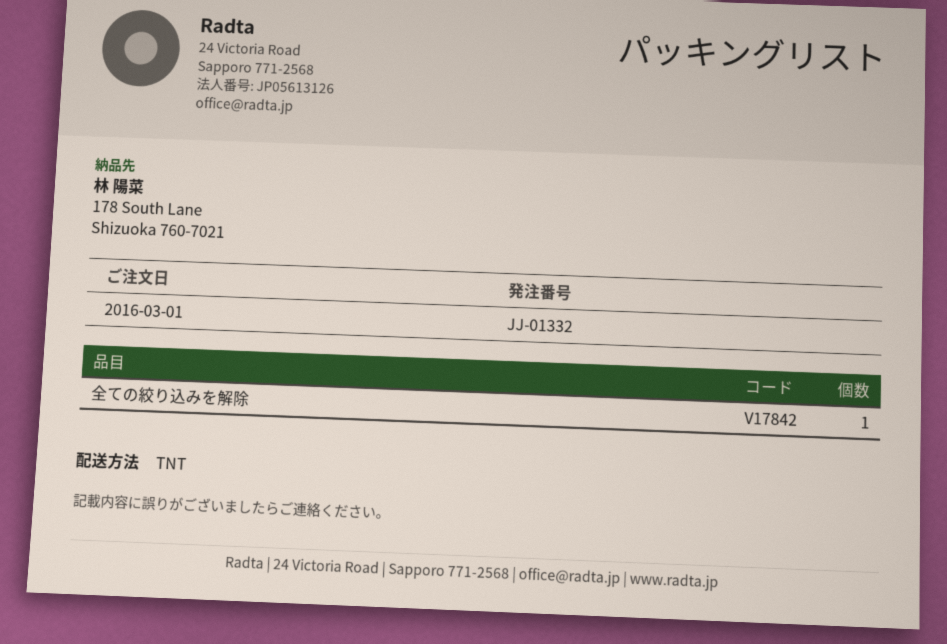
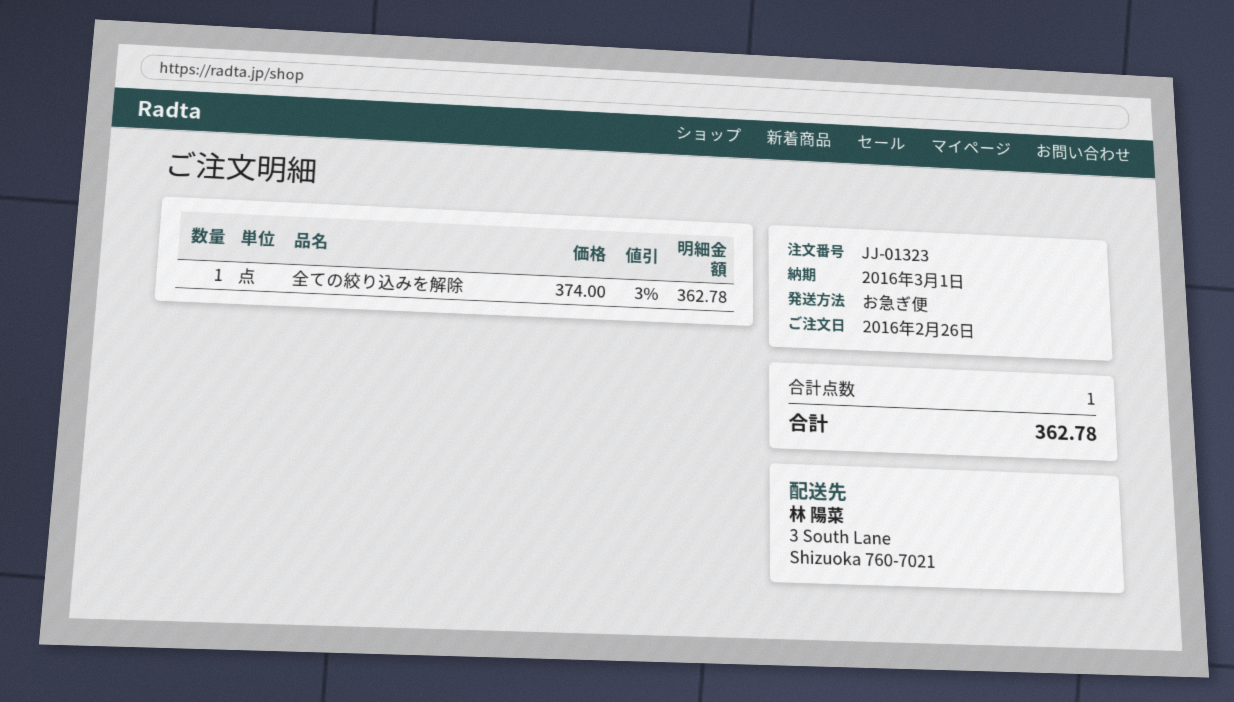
order number: JJ-01332 -> JJ-01323
order date: 2016-03-01 -> 2016-02-26
shipping method: TNT -> express
ship to: 178 South Lane, Shizuoka 760-7021 -> 3 South Lane, Shizuoka 760-7021

